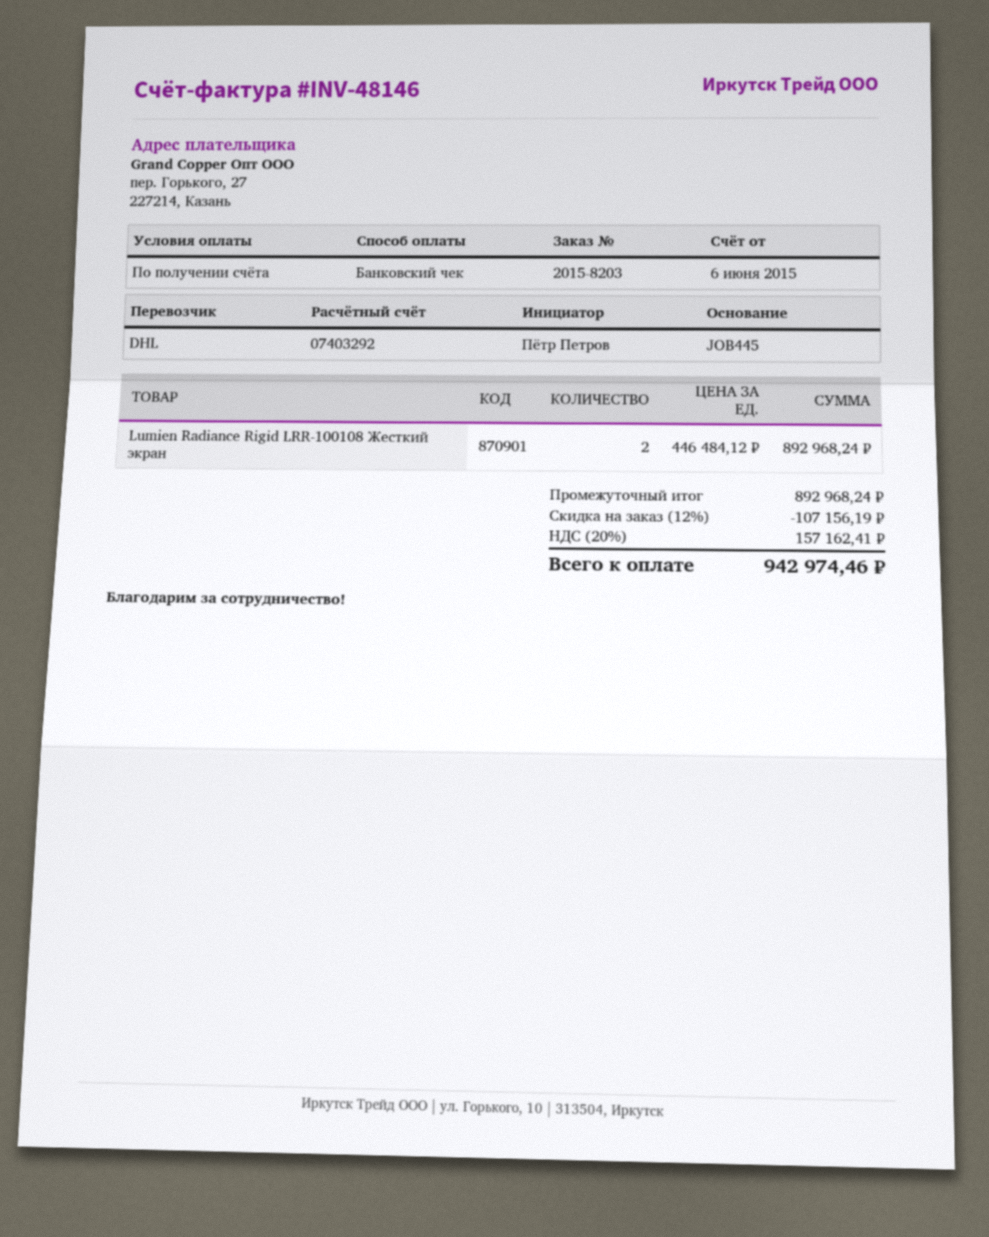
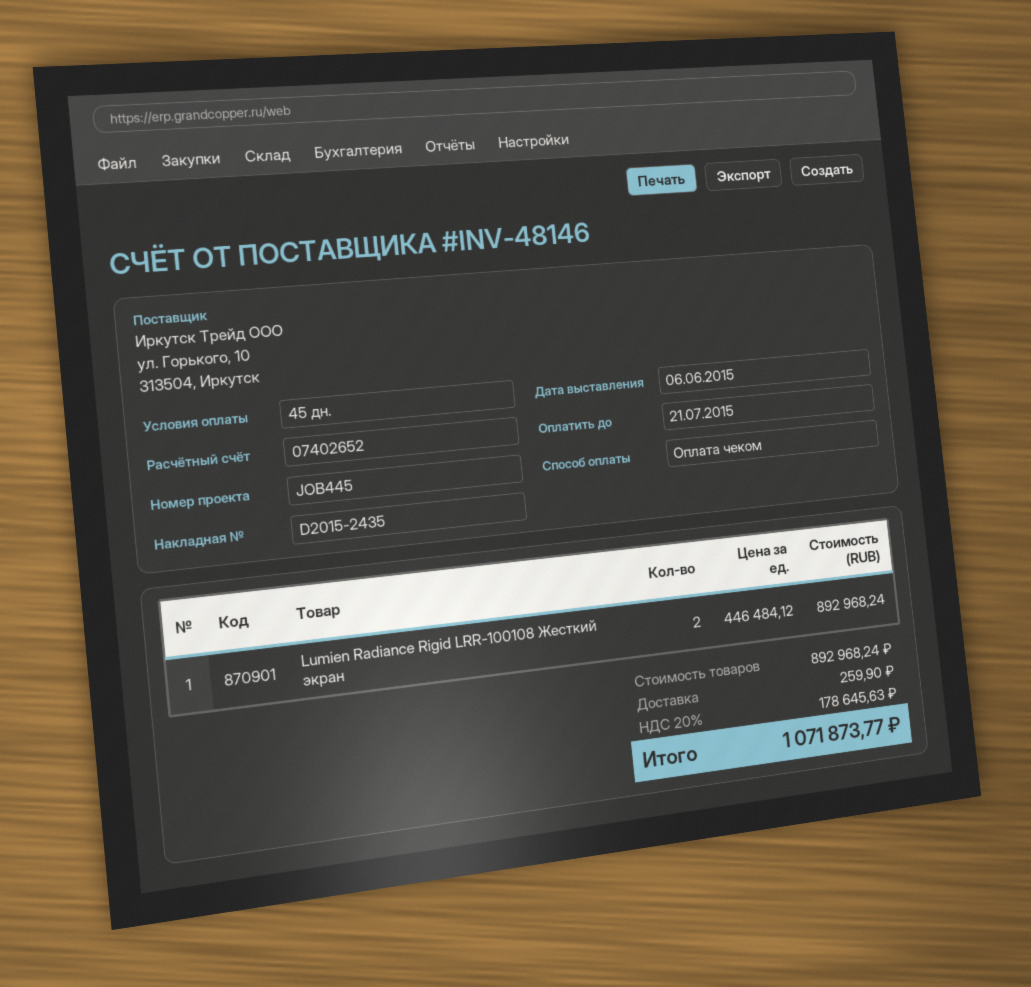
payment terms: on receipt -> 45 days
bank account: 07403292 -> 07402652
discount: 12% = 107156.19 -> none
shipping: none -> 259.90
tax: 20% = 157162.41 -> 20% = 178645.63
total: 942974.46 -> 1071873.77

